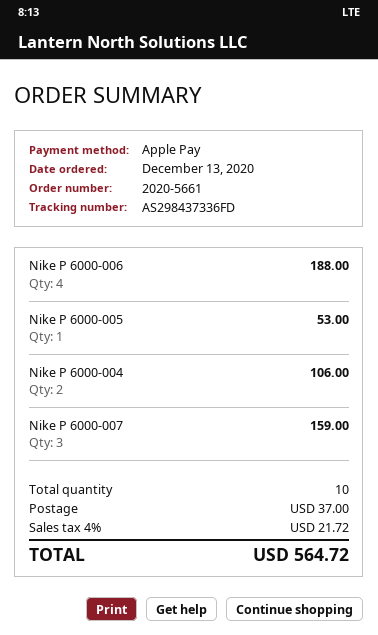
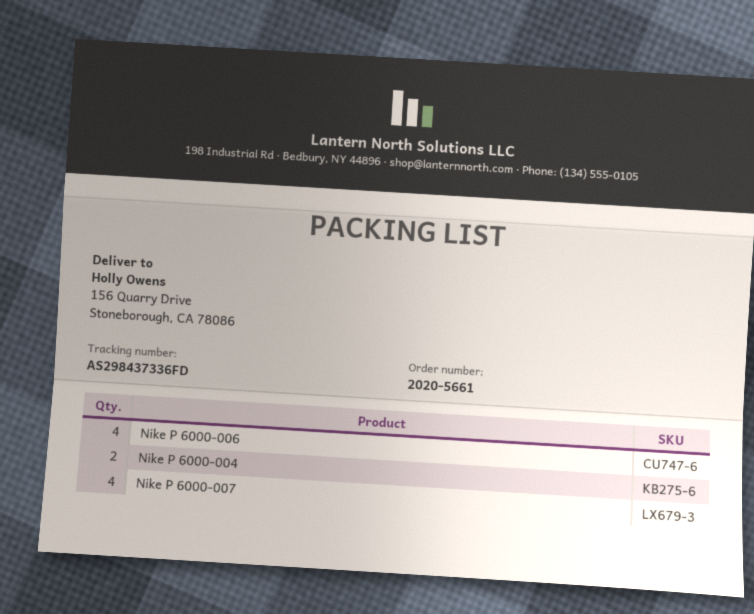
Nike P 6000-005: 1 -> none
Nike P 6000-007: 3 -> 4

